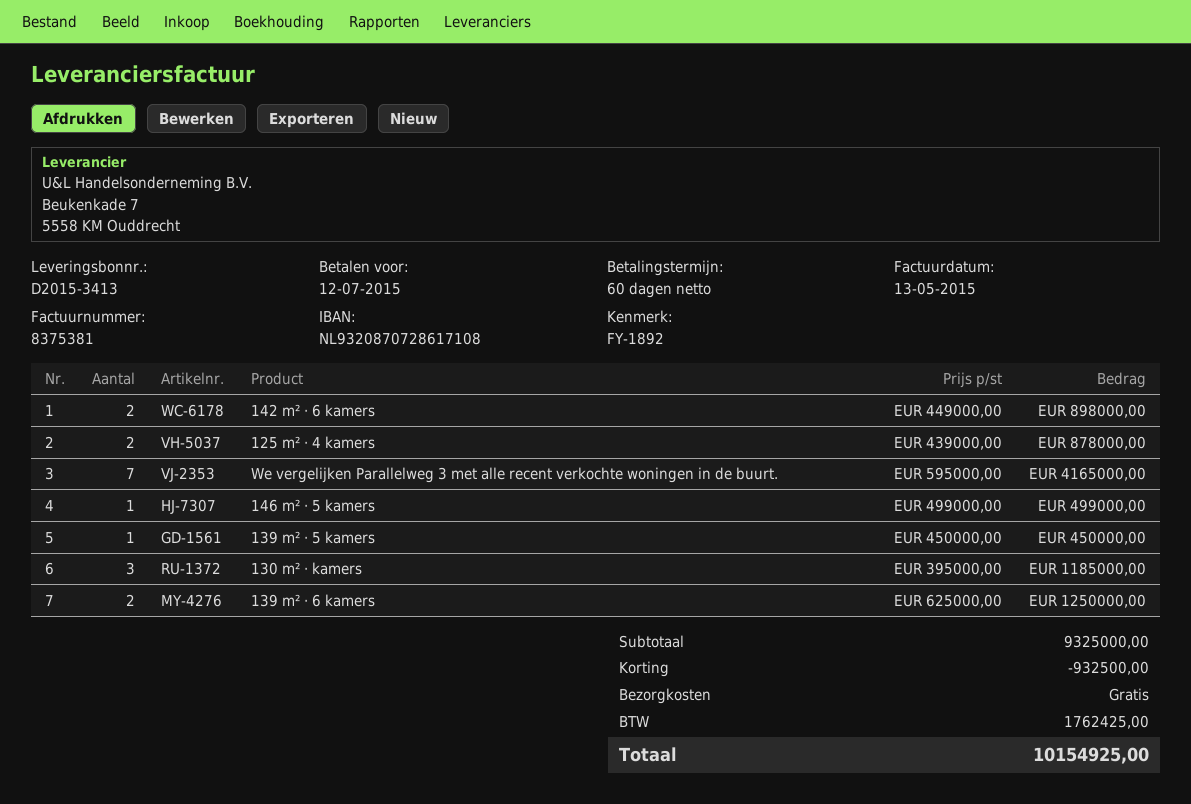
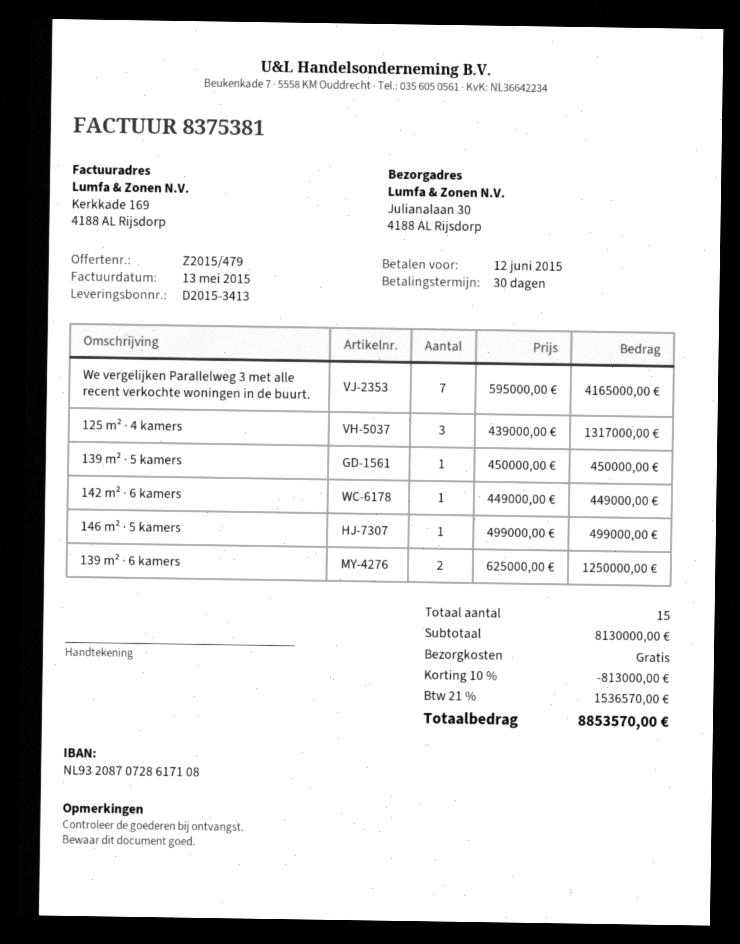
payment terms: 60 days -> 30 days
due date: 2015-07-12 -> 2015-06-12
142 m² · 6 kamers: 2 x 449000.00 = 898000.00 -> 1 x 449000.00 = 449000.00
125 m² · 4 kamers: 2 x 439000.00 = 878000.00 -> 3 x 439000.00 = 1317000.00
130 m² · kamers: 3 x 395000.00 = 1185000.00 -> none
subtotal: 9325000.00 -> 8130000.00
discount: 932500.00 -> 813000.00
tax: 1762425.00 -> 1536570.00
total: 10154925.00 -> 8853570.00

